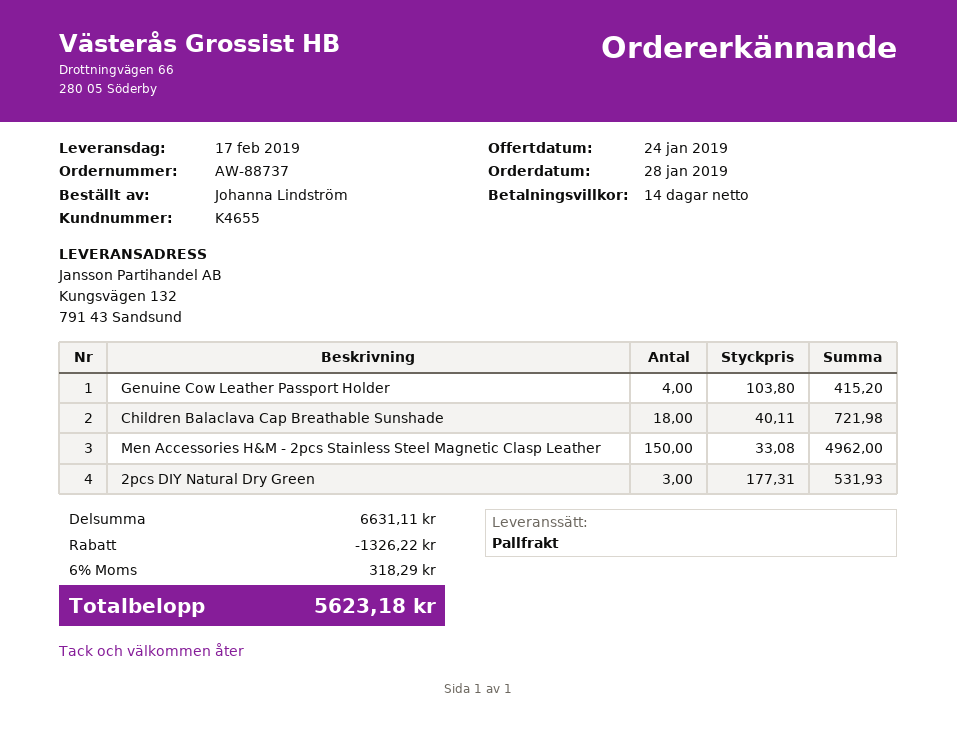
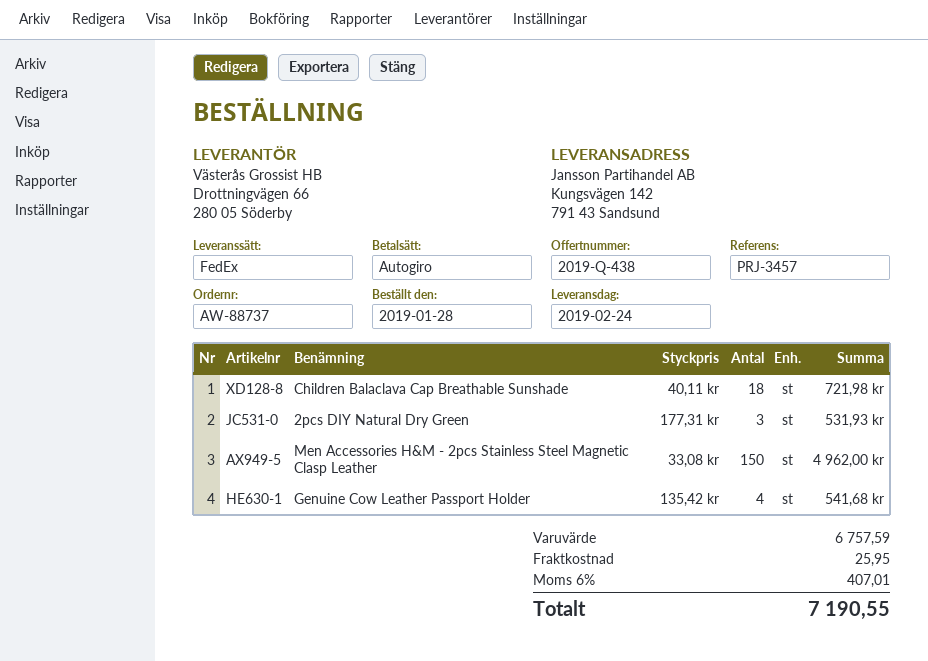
delivery date: 2019-02-17 -> 2019-02-24
shipping method: pallet freight -> FedEx
ship to: Kungsvägen 132, 791 43 Sandsund -> Kungsvägen 142, 791 43 Sandsund
Genuine Cow Leather Passport Holder: 4 x 103.80 = 415.20 -> 4 x 135.42 = 541.68
subtotal: 6631.11 -> 6757.59
discount: 1326.22 -> none
shipping: none -> 25.95
tax: 6% = 318.29 -> 6% = 407.01
total: 5623.18 -> 7190.55

